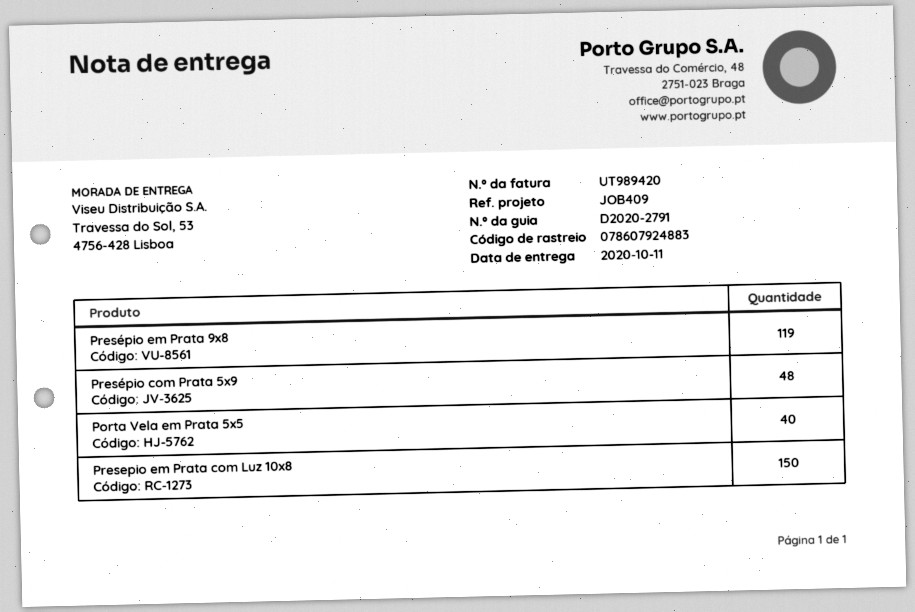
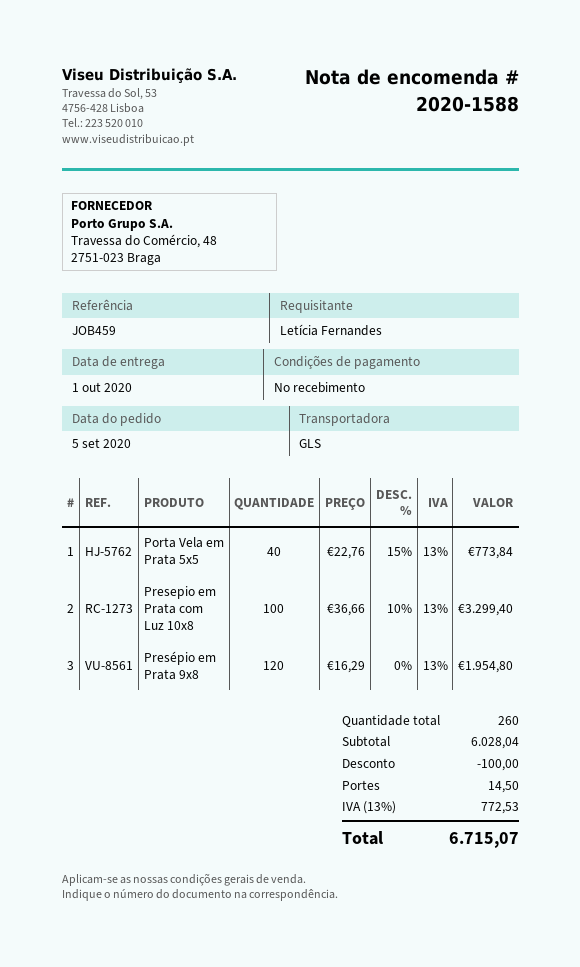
delivery date: 2020-10-11 -> 2020-10-01
reference: JOB409 -> JOB459
Presépio em Prata 9x8: 119 -> 120
Presépio com Prata 5x9: 48 -> none
Presepio em Prata com Luz 10x8: 150 -> 100

